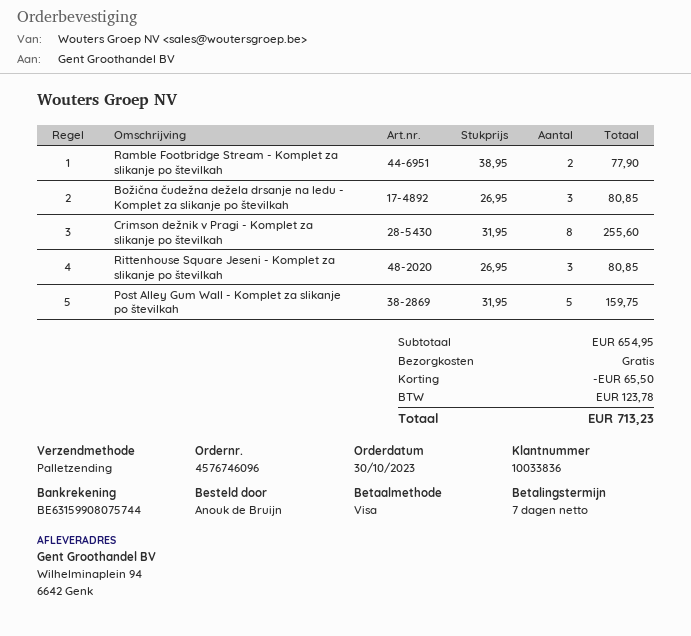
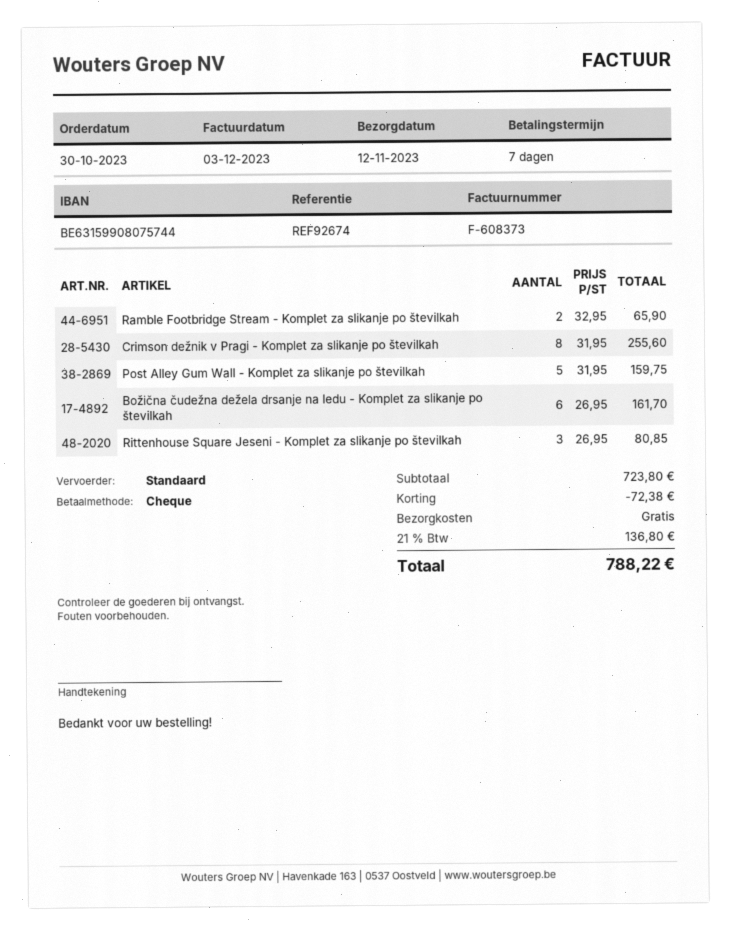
payment method: Visa -> cheque
shipping method: pallet freight -> standard
Ramble Footbridge Stream - Komplet za slikanje po številkah: 2 x 38.95 = 77.90 -> 2 x 32.95 = 65.90
Božična čudežna dežela drsanje na ledu - Komplet za slikanje po številkah: 3 x 26.95 = 80.85 -> 6 x 26.95 = 161.70
subtotal: 654.95 -> 723.80
discount: 65.50 -> 72.38
tax: 123.78 -> 136.80
total: 713.23 -> 788.22

